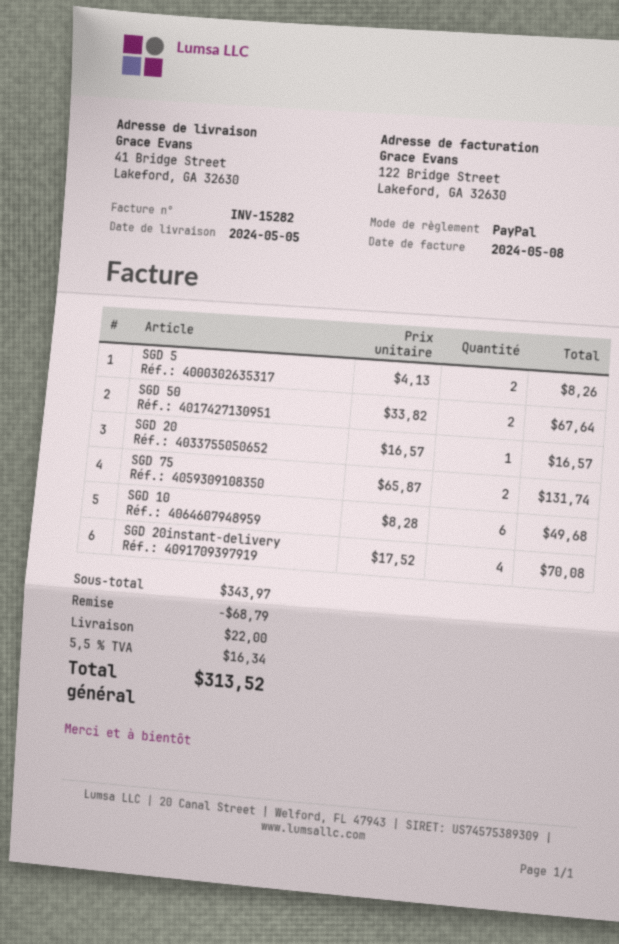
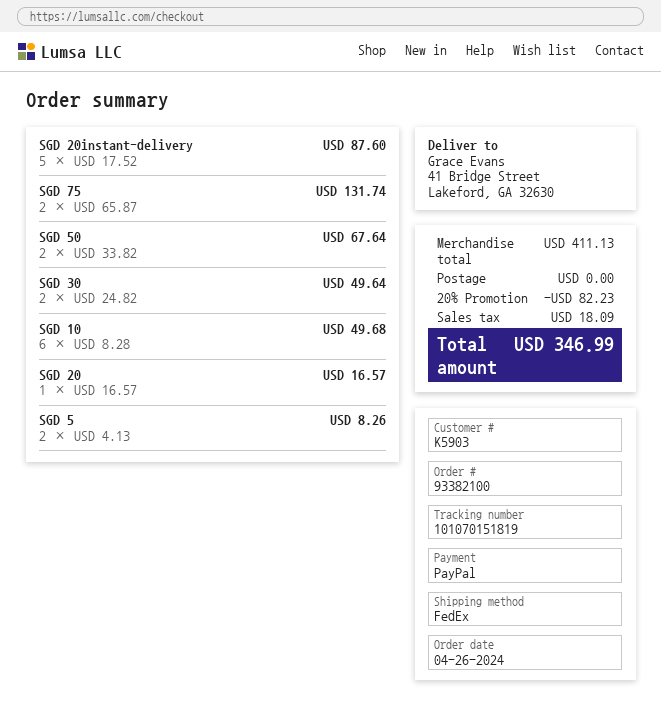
SGD 20instant-delivery: 4 x 17.52 = 70.08 -> 5 x 17.52 = 87.60
SGD 30: none -> 2 x 24.82 = 49.64
subtotal: 343.97 -> 411.13
discount: 68.79 -> 82.23
shipping: 22.00 -> 0.00
tax: 16.34 -> 18.09
total: 313.52 -> 346.99

